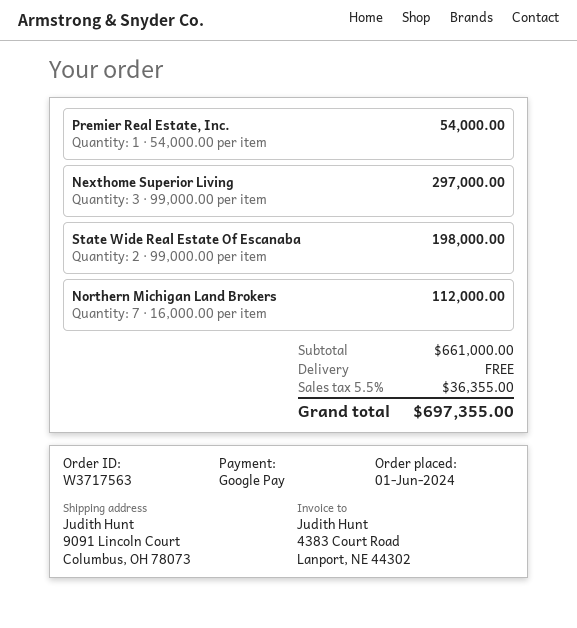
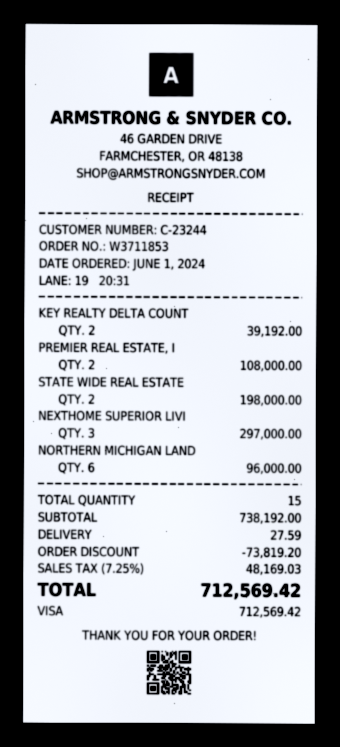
order number: W3717563 -> W3711853
payment method: Google Pay -> Visa
Premier Real Estate, Inc.: 1 for 54000.00 -> 2 for 108000.00
Northern Michigan Land Brokers: 7 for 112000.00 -> 6 for 96000.00
KEY REALTY DELTA COUNT: none -> 2 for 39192.00
subtotal: 661000.00 -> 738192.00
discount: none -> 73819.20
shipping: 0.00 -> 27.59
tax: 5.5% = 36355.00 -> 7.25% = 48169.03
total: 697355.00 -> 712569.42

